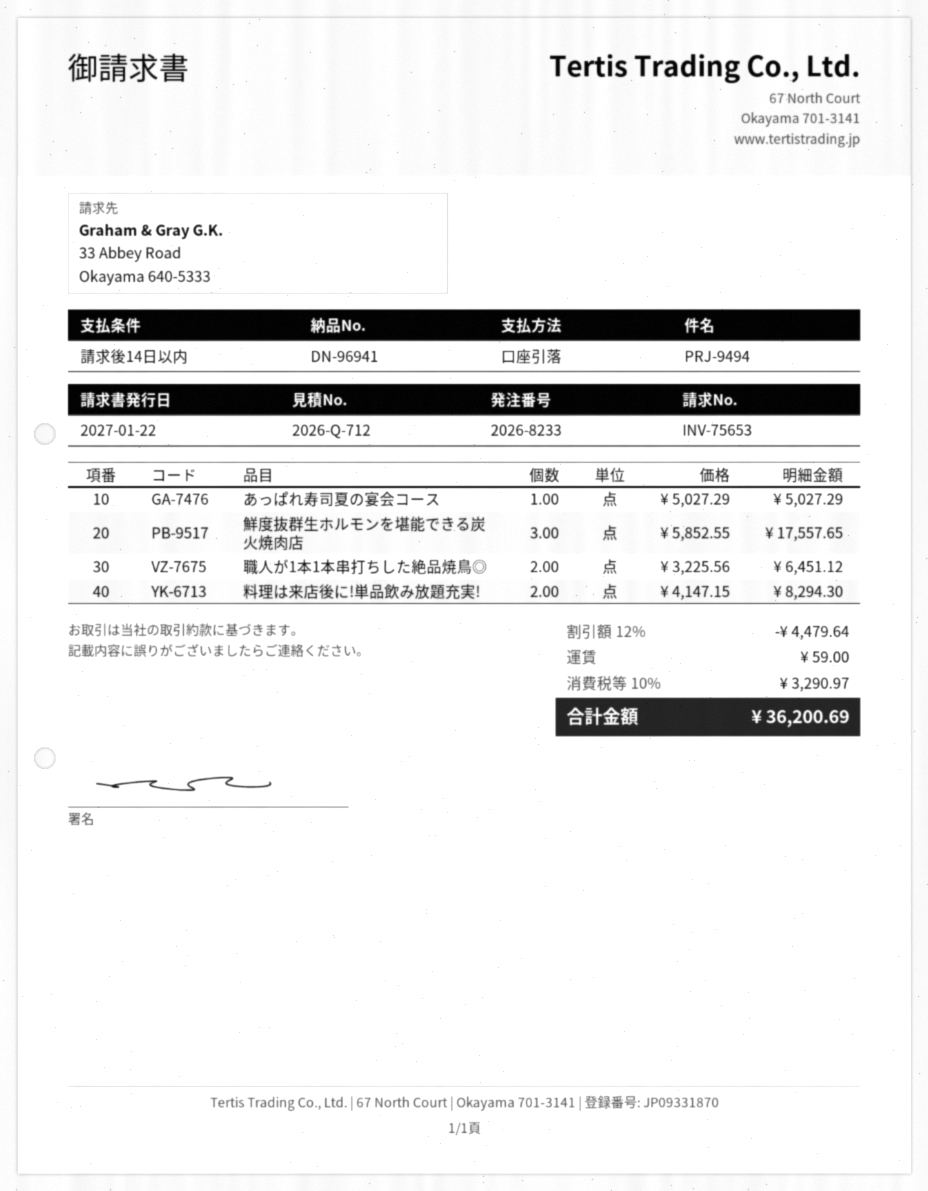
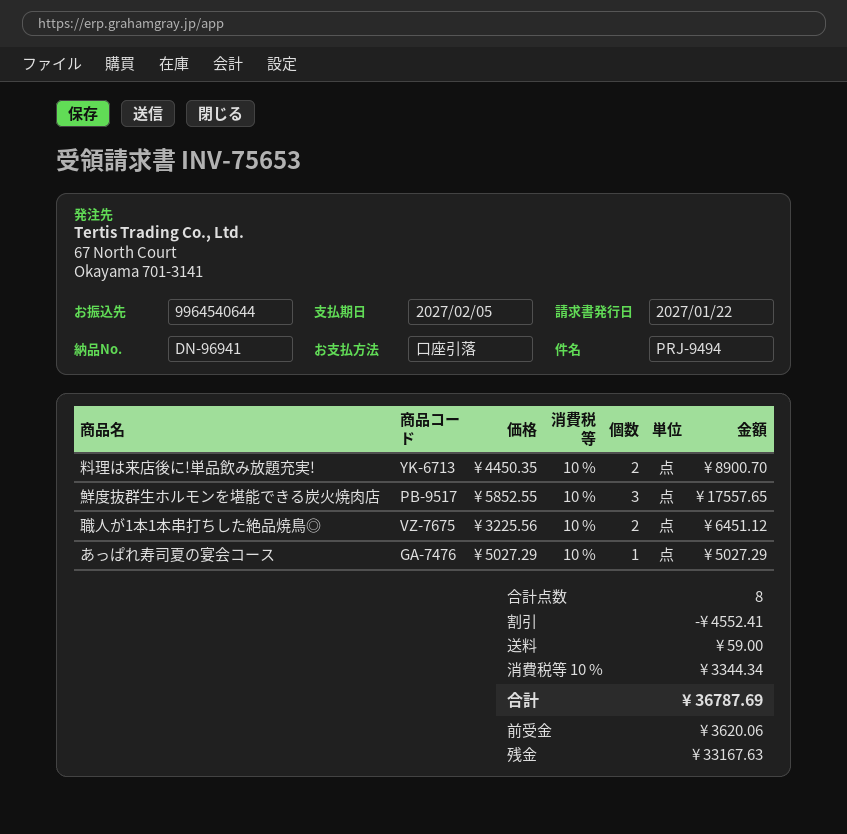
料理は来店後に!単品飲み放題充実!: 2 x 4147.15 = 8294.30 -> 2 x 4450.35 = 8900.70
discount: 4479.64 -> 4552.41
tax: 10% = 3290.97 -> 10% = 3344.34
total: 36200.69 -> 36787.69

